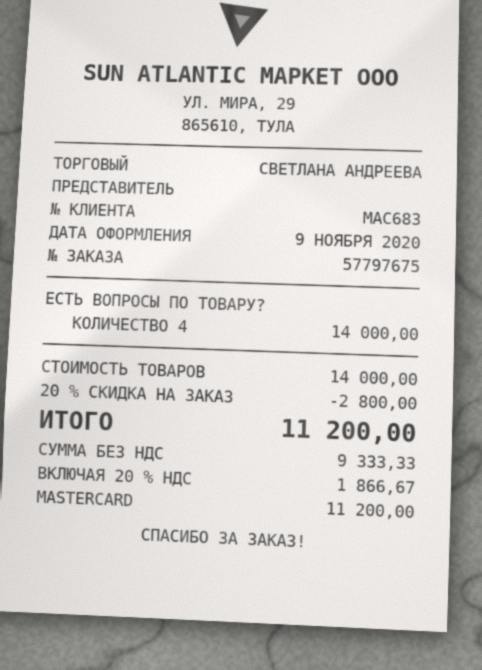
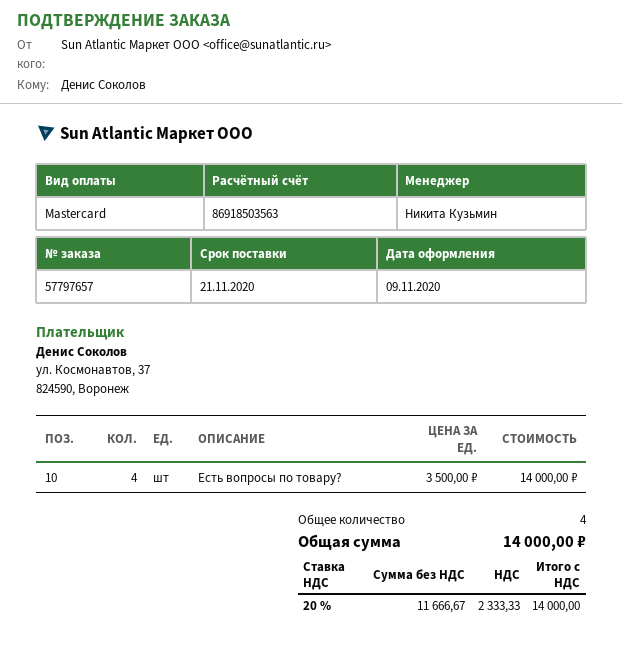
order number: 57797675 -> 57797657
sales rep: СВЕТЛАНА АНДРЕЕВА -> Никита Кузьмин
discount: 20% = 2800.00 -> none
net: 9333.33 -> 11666.67
tax: 20% = 1866.67 -> 20% = 2333.33
total: 11200.00 -> 14000.00

